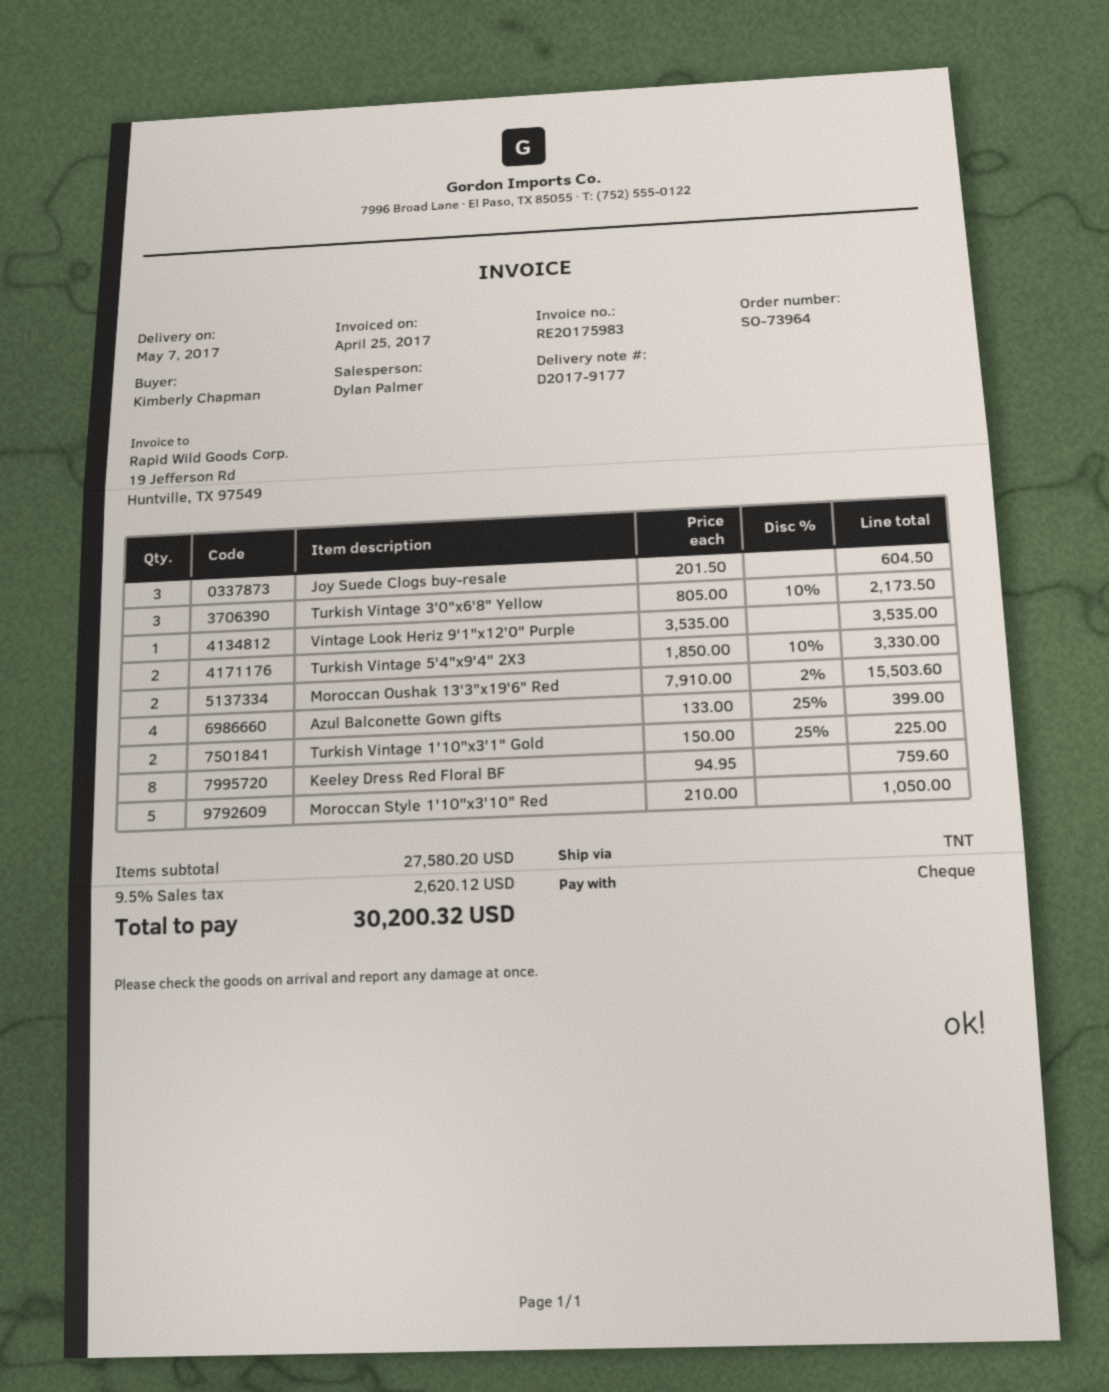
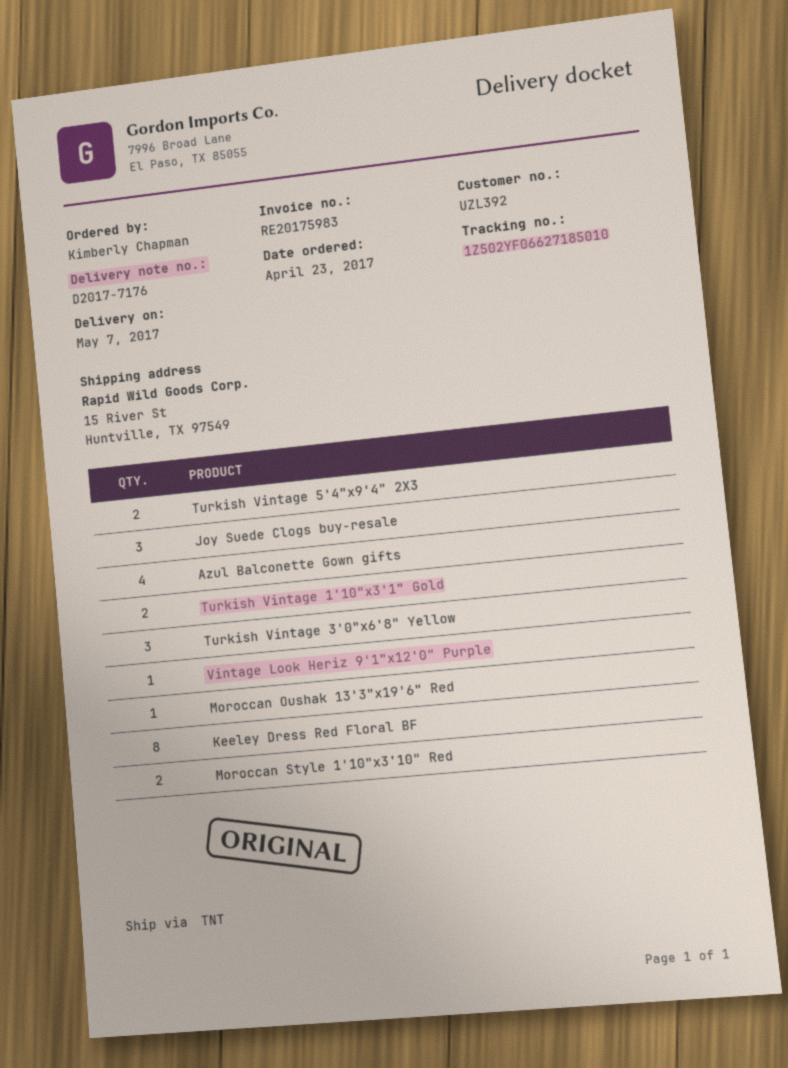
delivery note number: D2017-9177 -> D2017-7176
Moroccan Oushak 13'3"x19'6" Red: 2 -> 1
Moroccan Style 1'10"x3'10" Red: 5 -> 2

